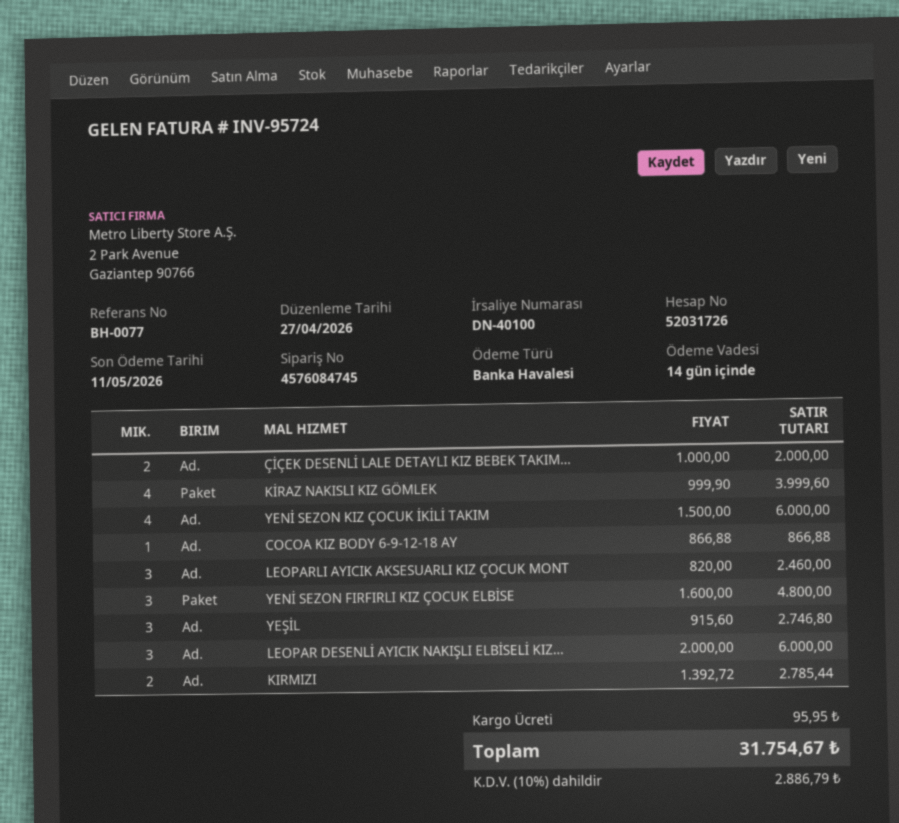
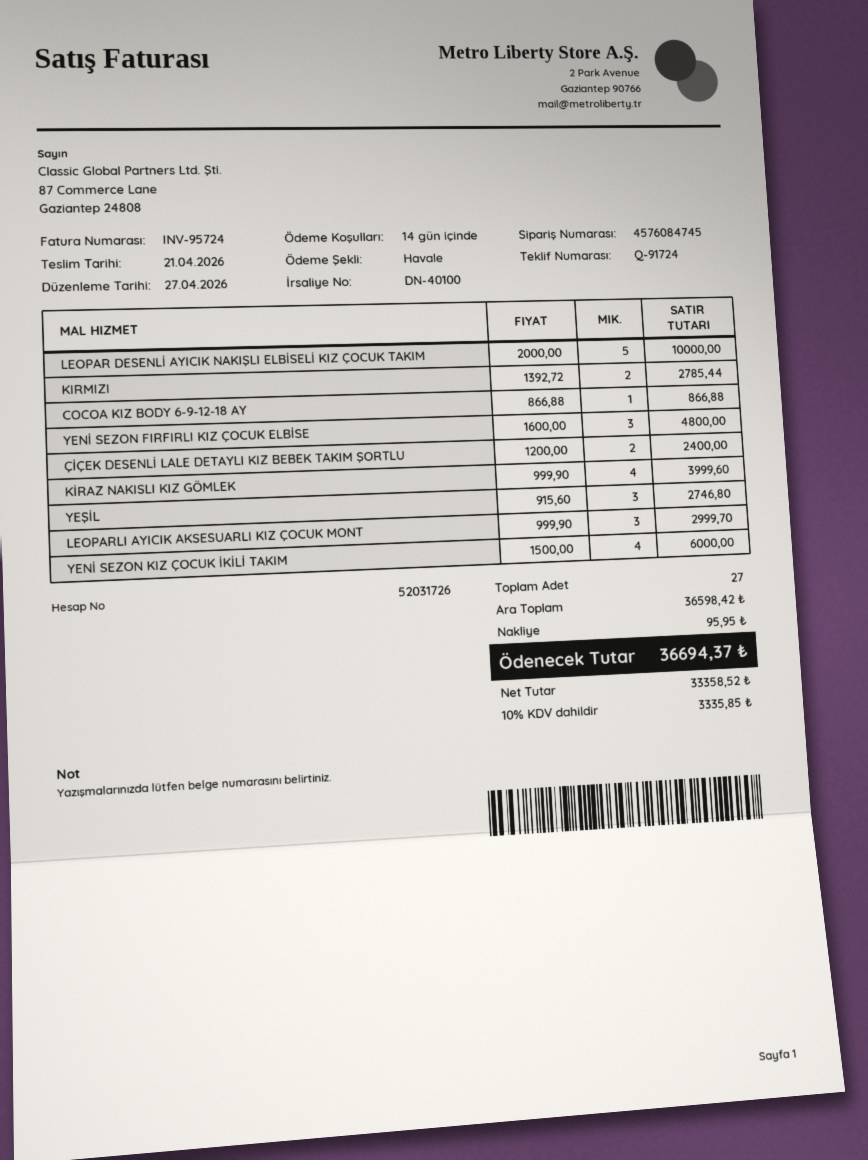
ÇİÇEK DESENLİ LALE DETAYLI KIZ BEBEK TAKIM...: 2 x 1000.00 = 2000.00 -> 2 x 1200.00 = 2400.00
LEOPARLI AYICIK AKSESUARLI KIZ ÇOCUK MONT: 3 x 820.00 = 2460.00 -> 3 x 999.90 = 2999.70
LEOPAR DESENLİ AYICIK NAKIŞLI ELBİSELİ KIZ...: 3 x 2000.00 = 6000.00 -> 5 x 2000.00 = 10000.00
tax: 10% = 2886.79 -> 10% = 3335.85
total: 31754.67 -> 36694.37

